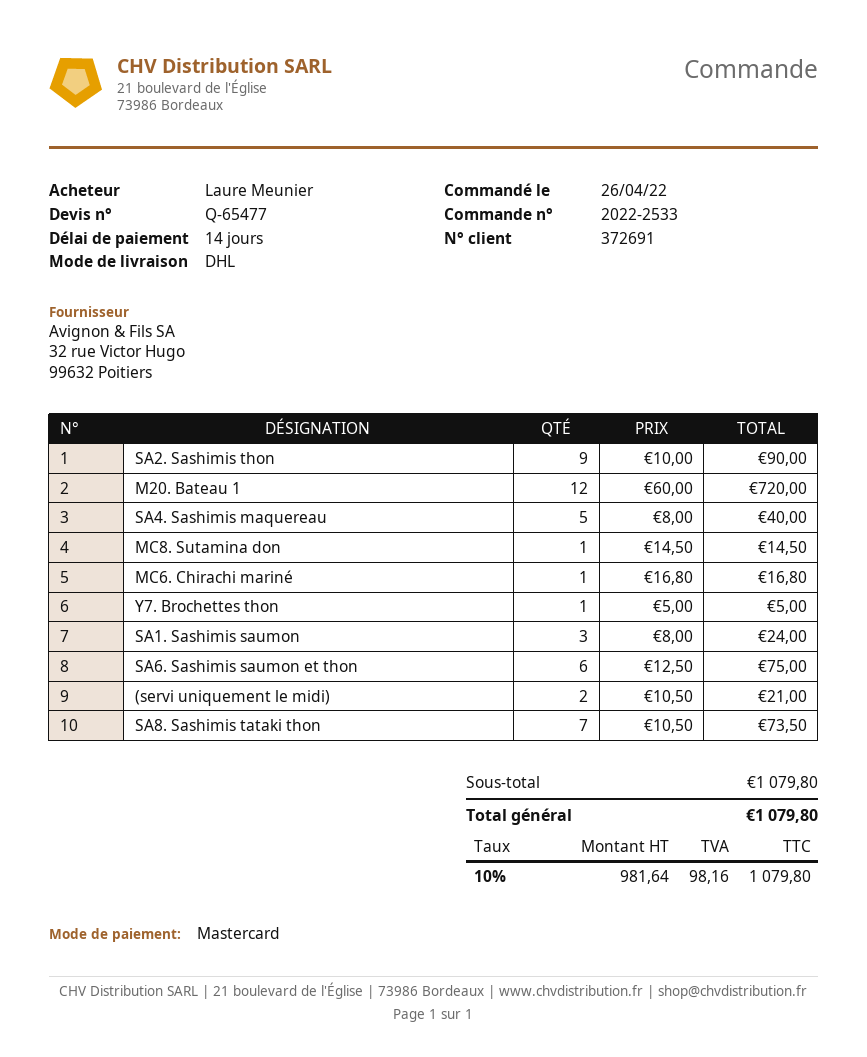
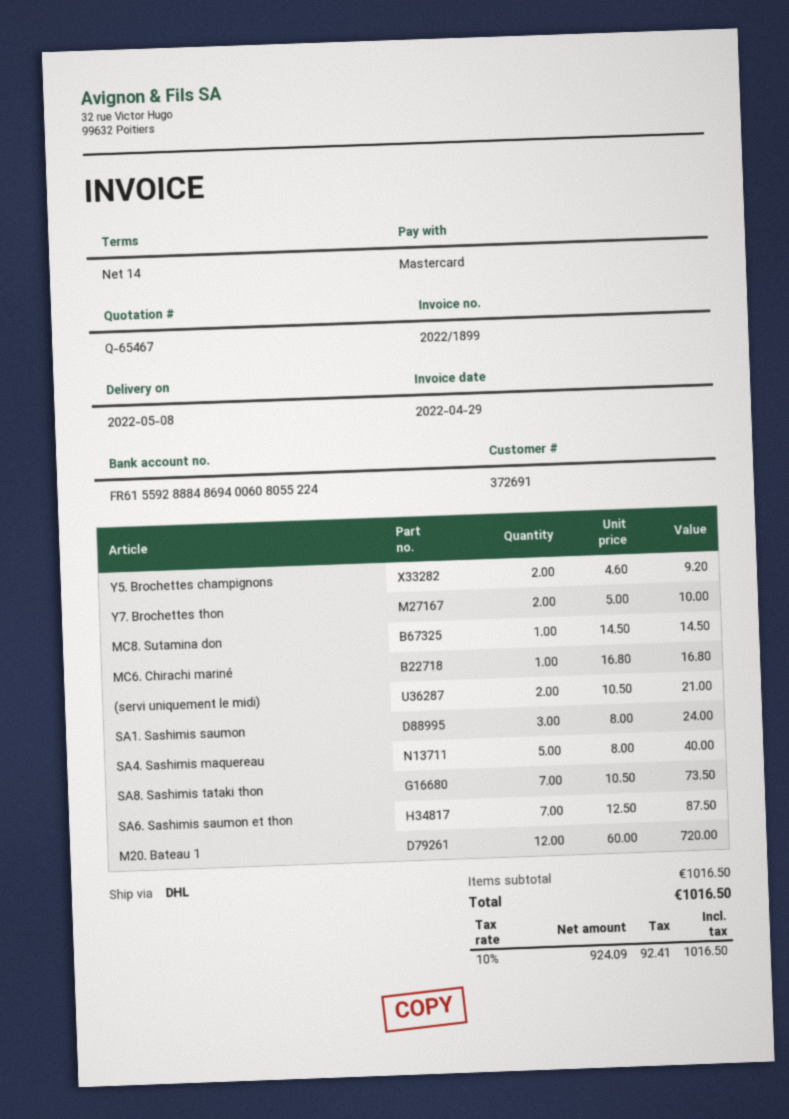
quote number: Q-65477 -> Q-65467
SA2. Sashimis thon: 9 x 10.00 = 90.00 -> none
Y7. Brochettes thon: 1 x 5.00 = 5.00 -> 2 x 5.00 = 10.00
SA6. Sashimis saumon et thon: 6 x 12.50 = 75.00 -> 7 x 12.50 = 87.50
Y5. Brochettes champignons: none -> 2 x 4.60 = 9.20
subtotal: 1079.80 -> 1016.50
net: 981.64 -> 924.09
tax: 10% = 98.16 -> 10% = 92.41
total: 1079.80 -> 1016.50

